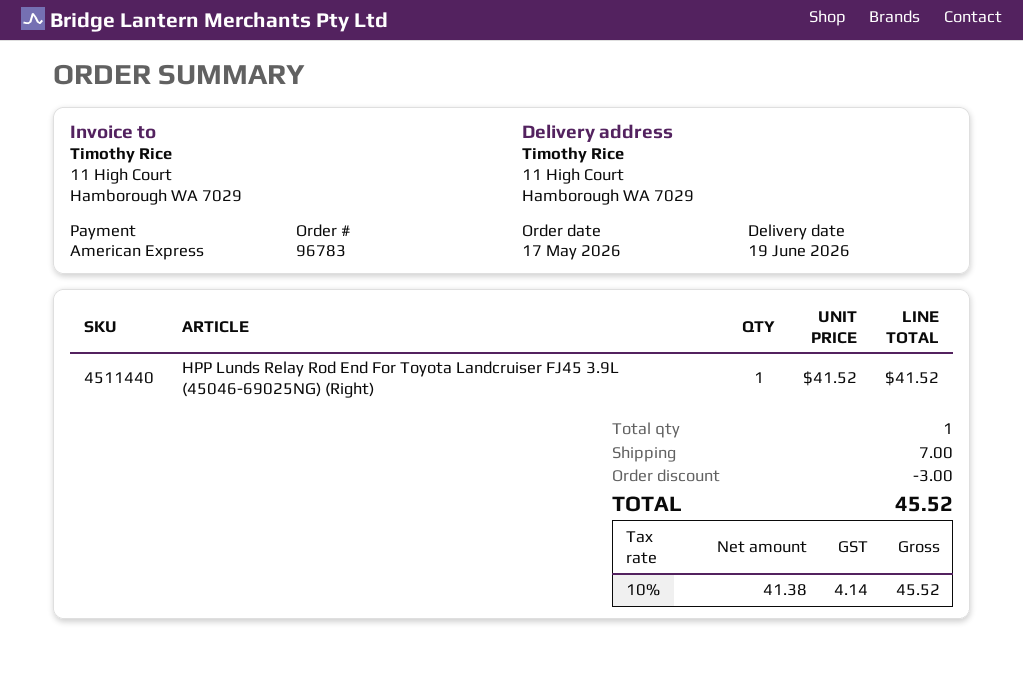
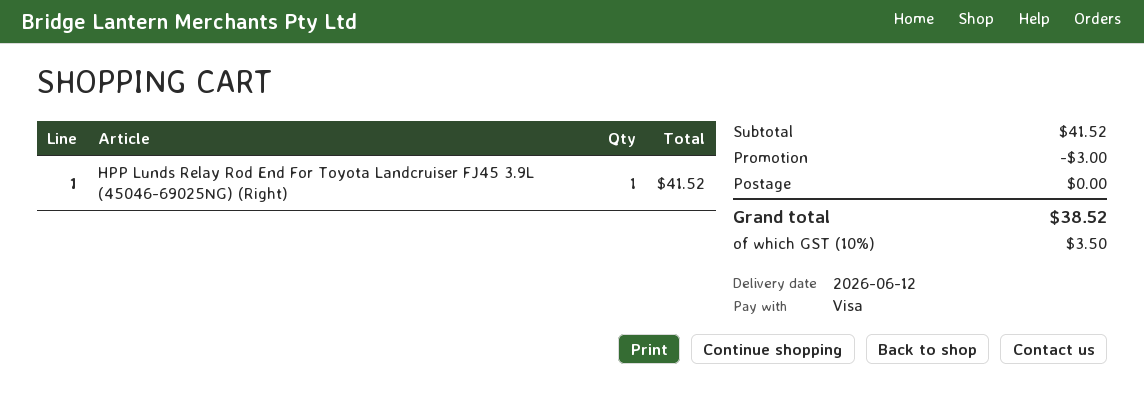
delivery date: 2026-06-19 -> 2026-06-12
payment method: American Express -> Visa
shipping: 7.00 -> 0.00
tax: 10% = 4.14 -> 10% = 3.50
total: 45.52 -> 38.52

